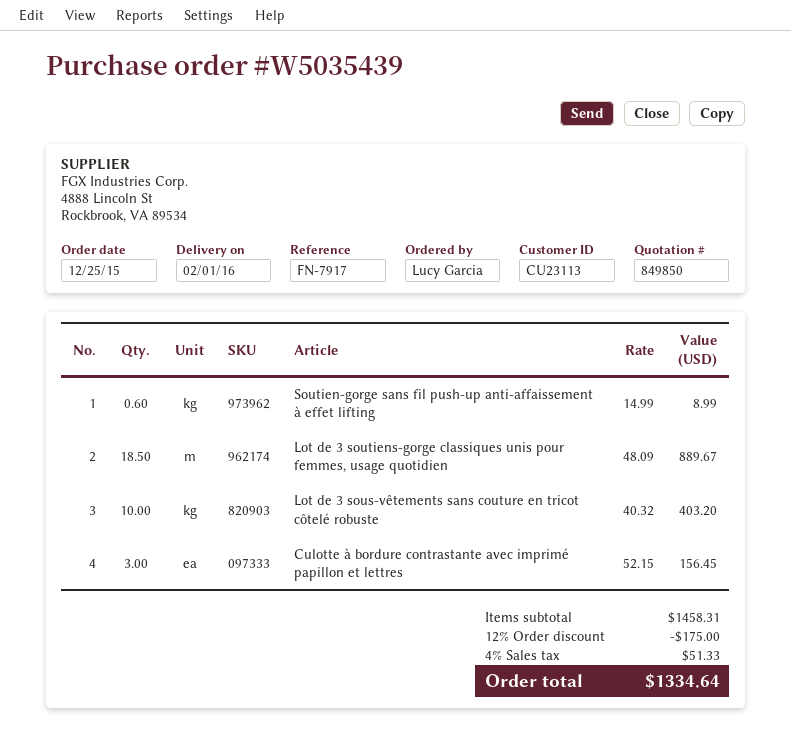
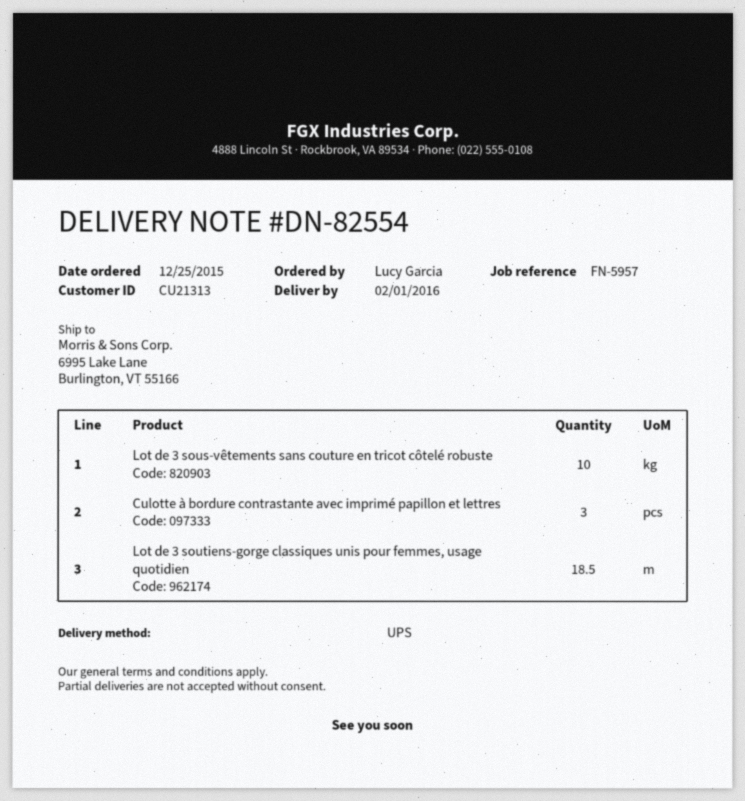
customer number: CU23113 -> CU21313
reference: FN-7917 -> FN-5957
Soutien-gorge sans fil push-up anti-affaissement à effet lifting: 0.6 -> none

